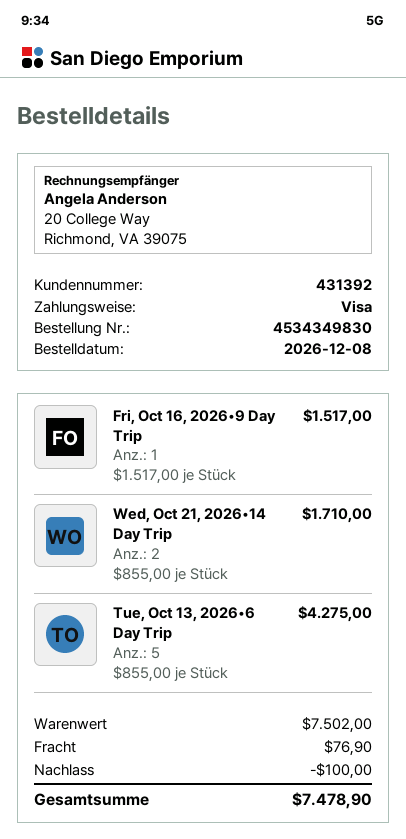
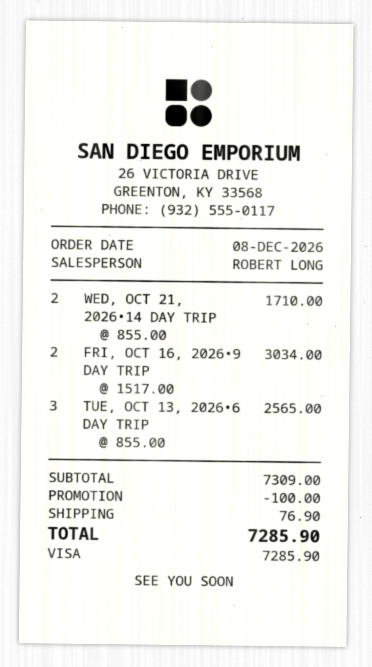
Fri, Oct 16, 2026•9 Day Trip: 1 x 1517.00 = 1517.00 -> 2 x 1517.00 = 3034.00
Tue, Oct 13, 2026•6 Day Trip: 5 x 855.00 = 4275.00 -> 3 x 855.00 = 2565.00
subtotal: 7502.00 -> 7309.00
total: 7478.90 -> 7285.90

